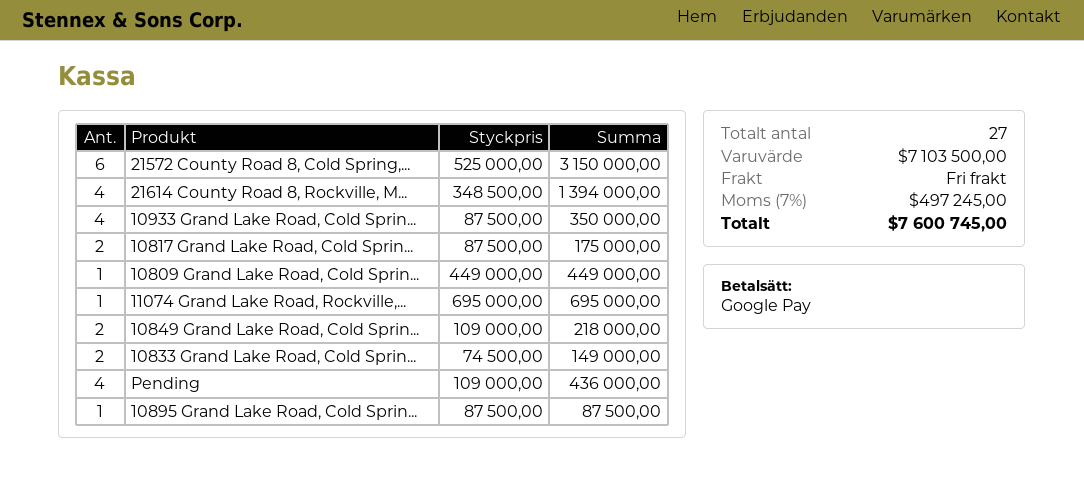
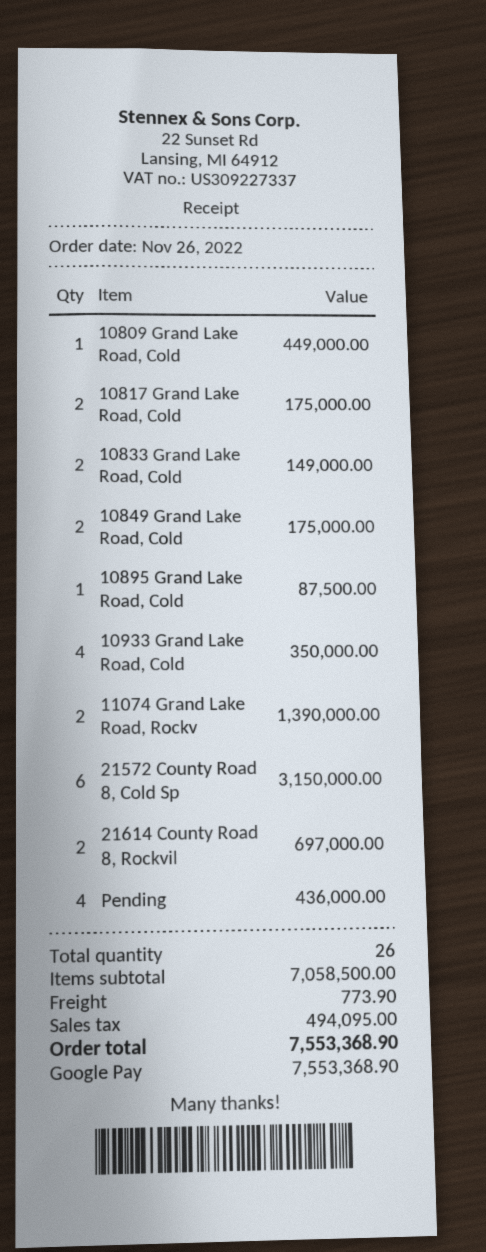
21614 County Road 8, Rockville, M...: 4 for 1394000.00 -> 2 for 697000.00
11074 Grand Lake Road, Rockville,...: 1 for 695000.00 -> 2 for 1390000.00
10849 Grand Lake Road, Cold Sprin...: 2 for 218000.00 -> 2 for 175000.00
total quantity: 27 -> 26
subtotal: 7103500.00 -> 7058500.00
shipping: 0.00 -> 773.90
tax: 497245.00 -> 494095.00
total: 7600745.00 -> 7553368.90

